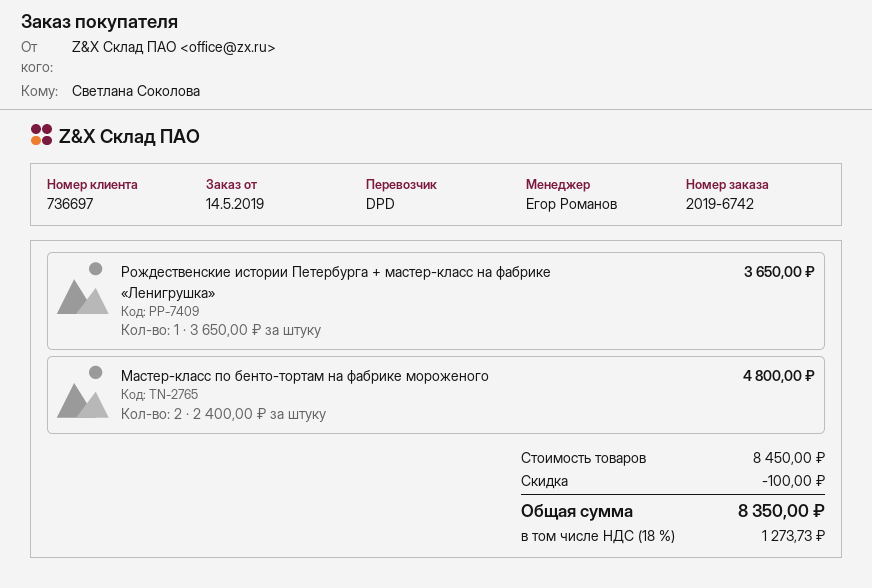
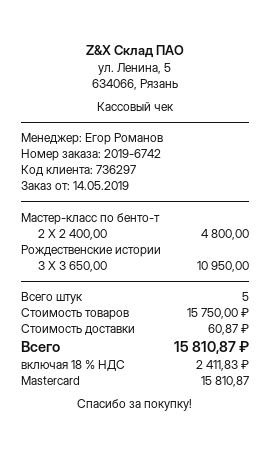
customer number: 736697 -> 736297
Рождественские истории Петербурга + мастер-класс на фабрике «Ленигрушка»: 1 x 3650.00 = 3650.00 -> 3 x 3650.00 = 10950.00
subtotal: 8450.00 -> 15750.00
discount: 100.00 -> none
shipping: none -> 60.87
tax: 18% = 1273.73 -> 18% = 2411.83
total: 8350.00 -> 15810.87

